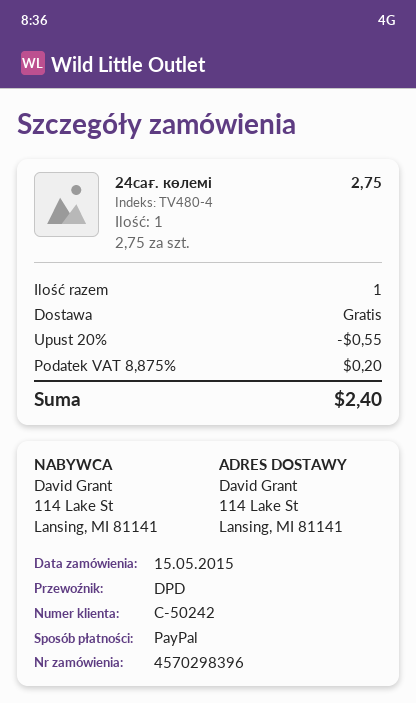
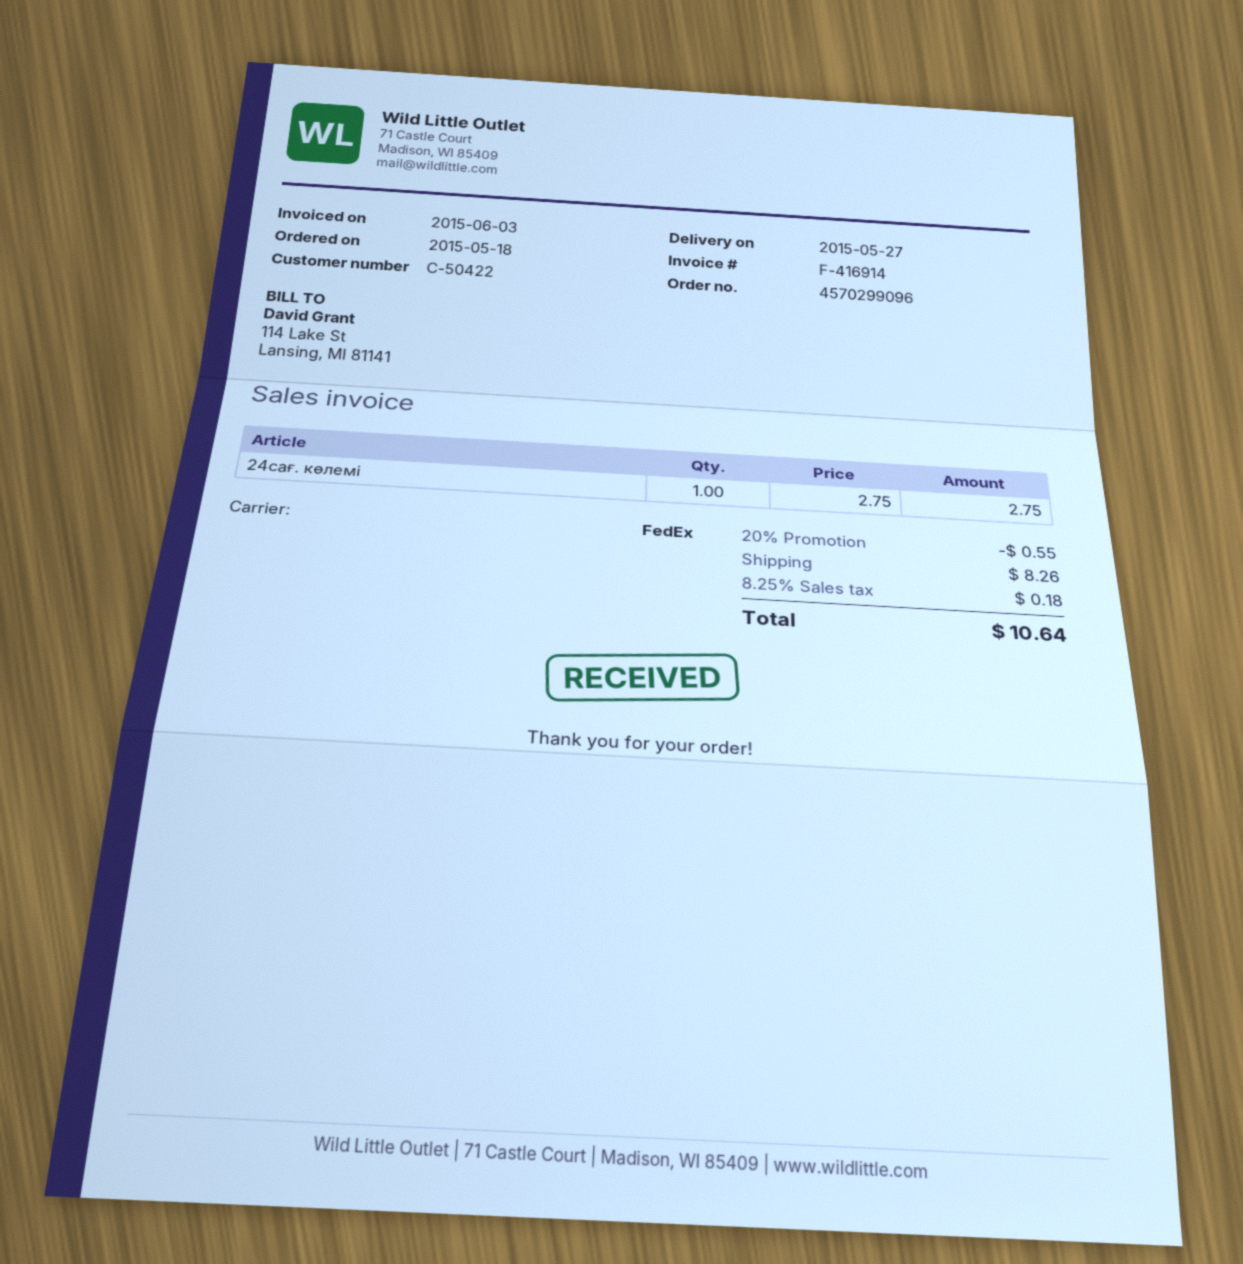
order number: 4570298396 -> 4570299096
order date: 2015-05-15 -> 2015-05-18
customer number: C-50242 -> C-50422
shipping method: DPD -> FedEx
shipping: 0.00 -> 8.26
tax: 8.875% = 0.20 -> 8.25% = 0.18
total: 2.40 -> 10.64

